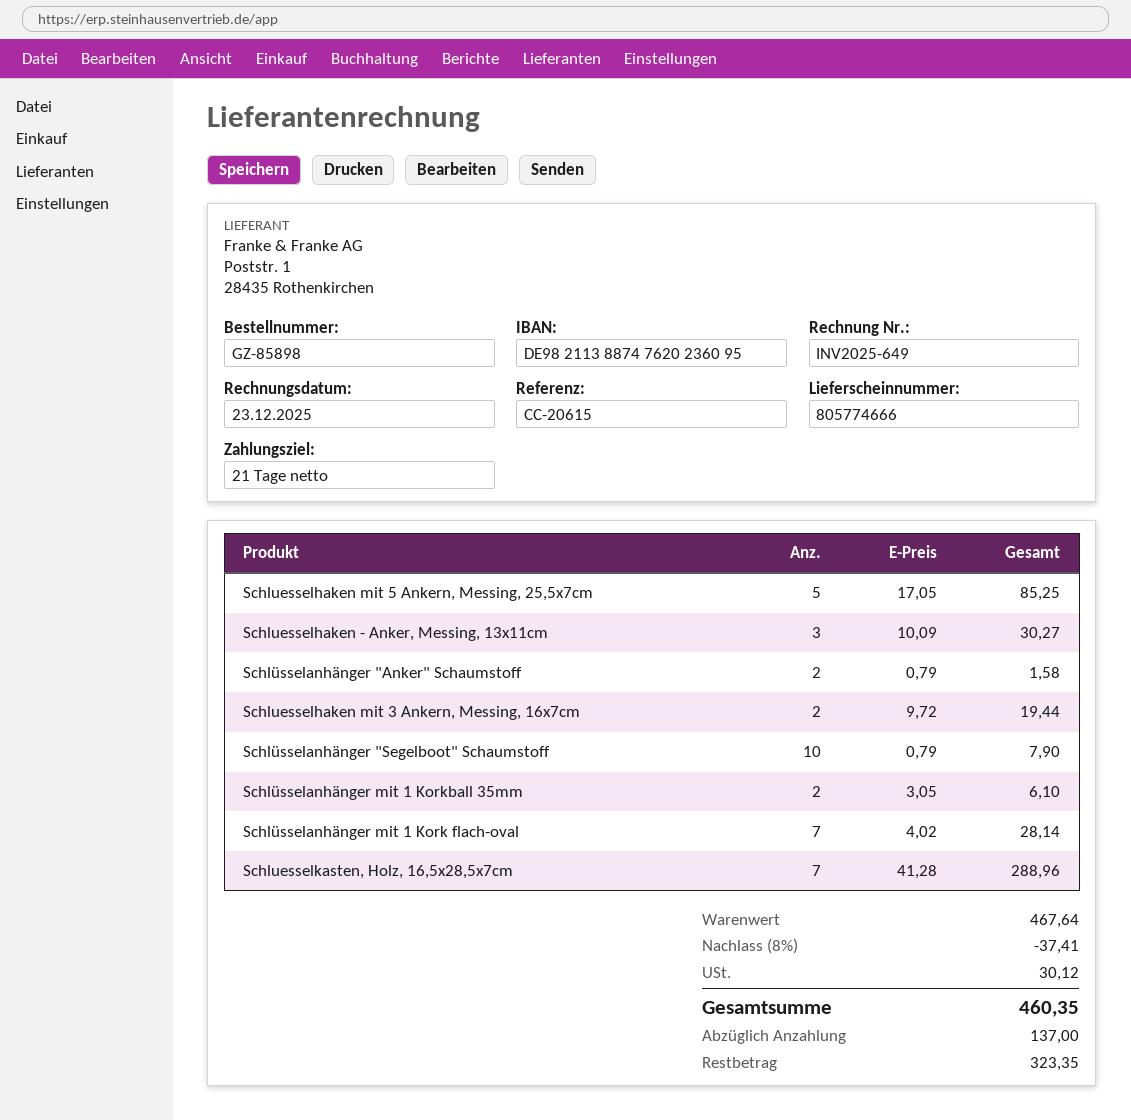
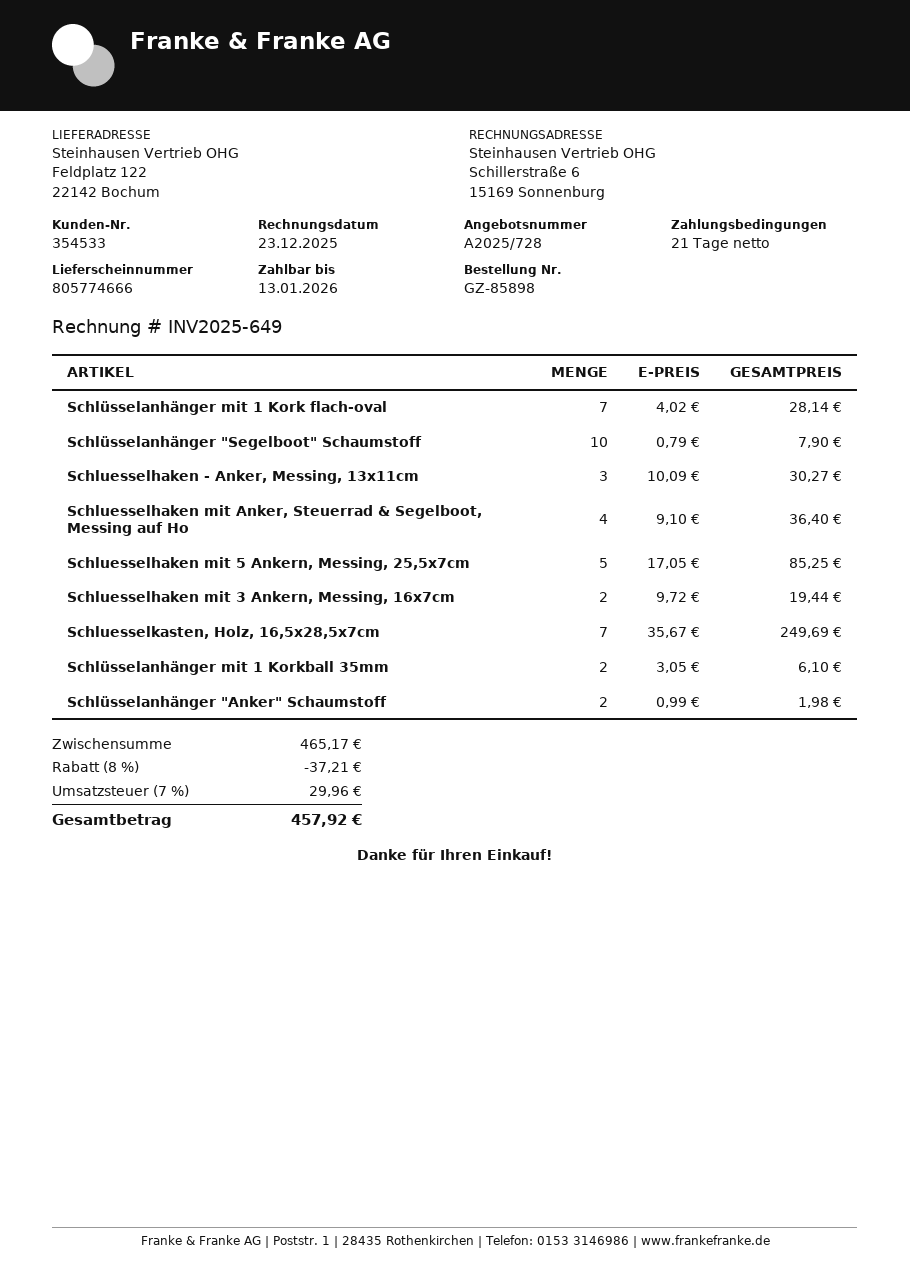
Schlüsselanhänger "Anker" Schaumstoff: 2 x 0.79 = 1.58 -> 2 x 0.99 = 1.98
Schluesselkasten, Holz, 16,5x28,5x7cm: 7 x 41.28 = 288.96 -> 7 x 35.67 = 249.69
Schluesselhaken mit Anker, Steuerrad & Segelboot, Messing auf Ho: none -> 4 x 9.10 = 36.40
subtotal: 467.64 -> 465.17
discount: 8% = 37.41 -> 8% = 37.21
tax: 30.12 -> 29.96
total: 460.35 -> 457.92

